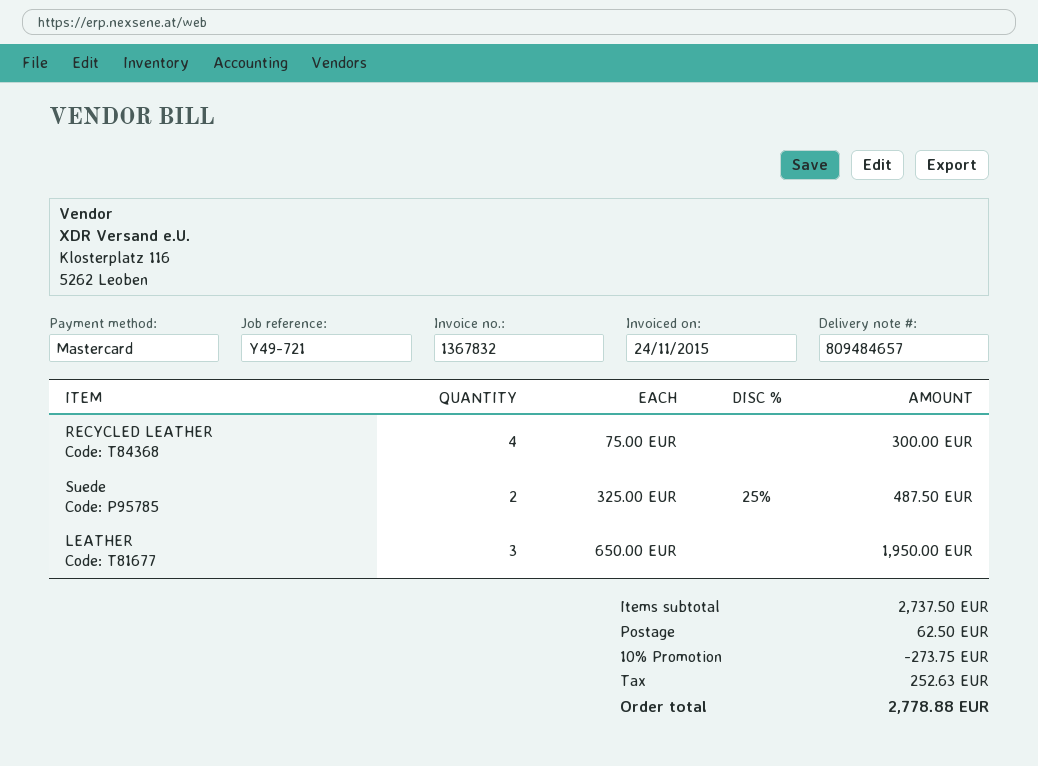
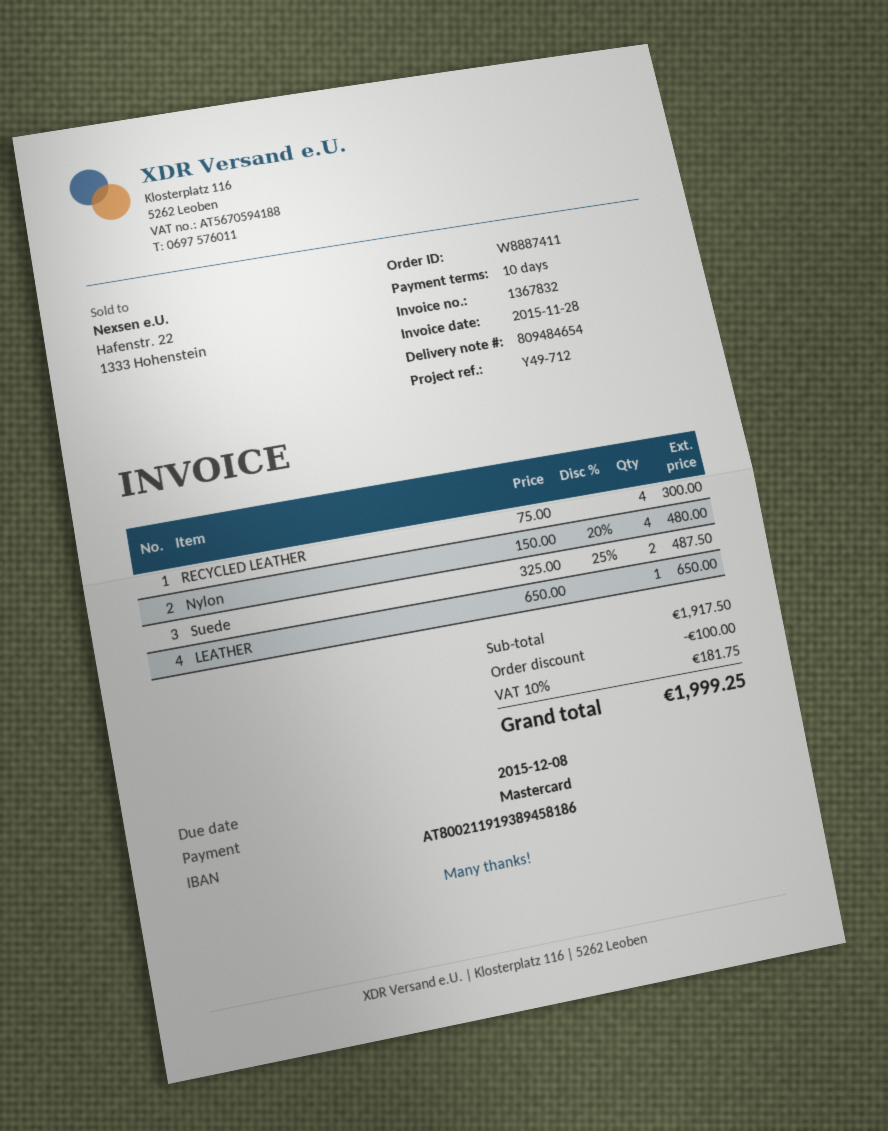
delivery note number: 809484657 -> 809484654
invoice date: 2015-11-24 -> 2015-11-28
reference: Y49-721 -> Y49-712
LEATHER: 3 x 650.00 = 1950.00 -> 1 x 650.00 = 650.00
Nylon: none -> 4 x 150.00 - 20% = 480.00
subtotal: 2737.50 -> 1917.50
discount: 273.75 -> 100.00
shipping: 62.50 -> none
tax: 252.63 -> 181.75
total: 2778.88 -> 1999.25

